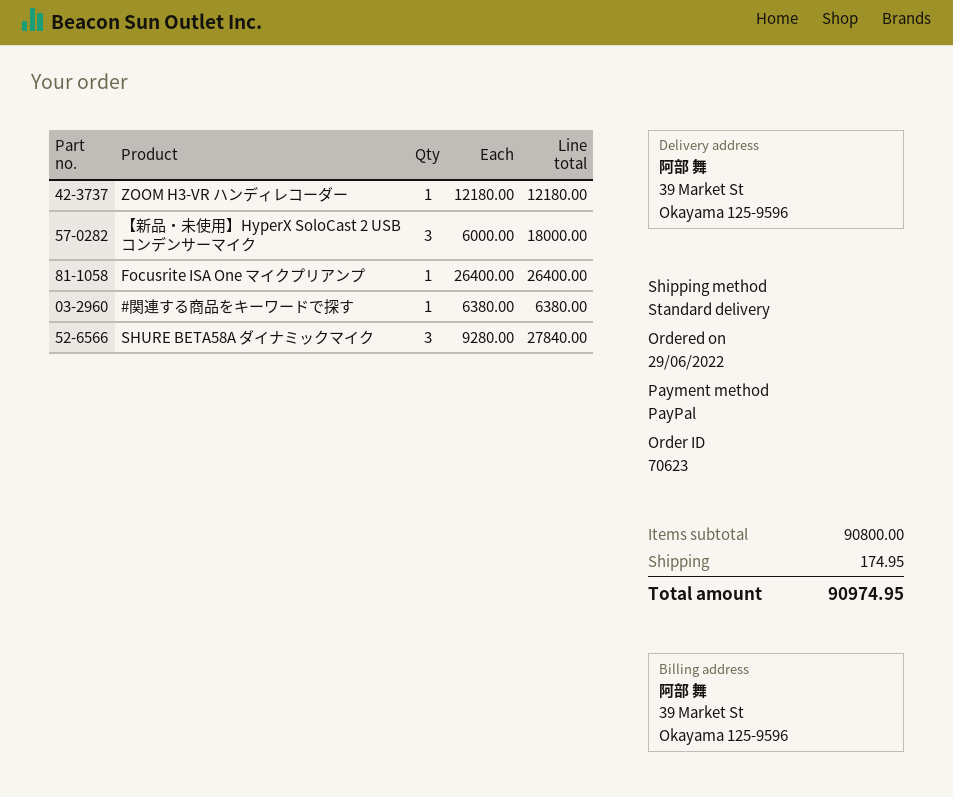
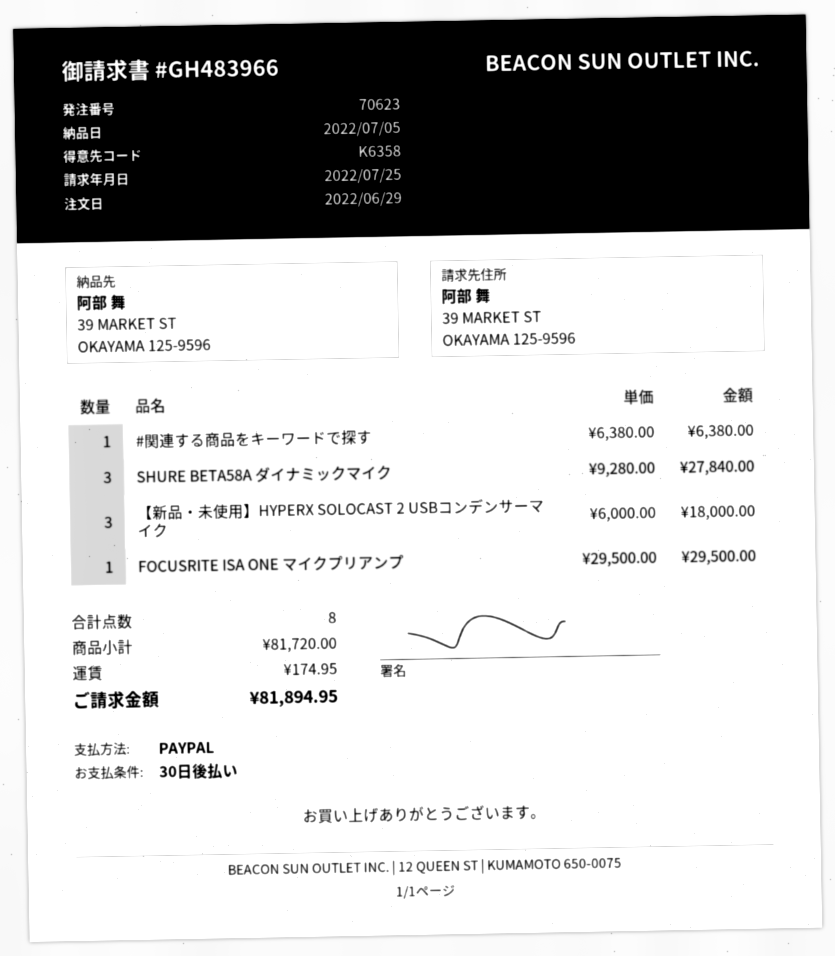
ZOOM H3-VR ハンディレコーダー: 1 x 12180.00 = 12180.00 -> none
Focusrite ISA One マイクプリアンプ: 1 x 26400.00 = 26400.00 -> 1 x 29500.00 = 29500.00
subtotal: 90800.00 -> 81720.00
total: 90974.95 -> 81894.95

